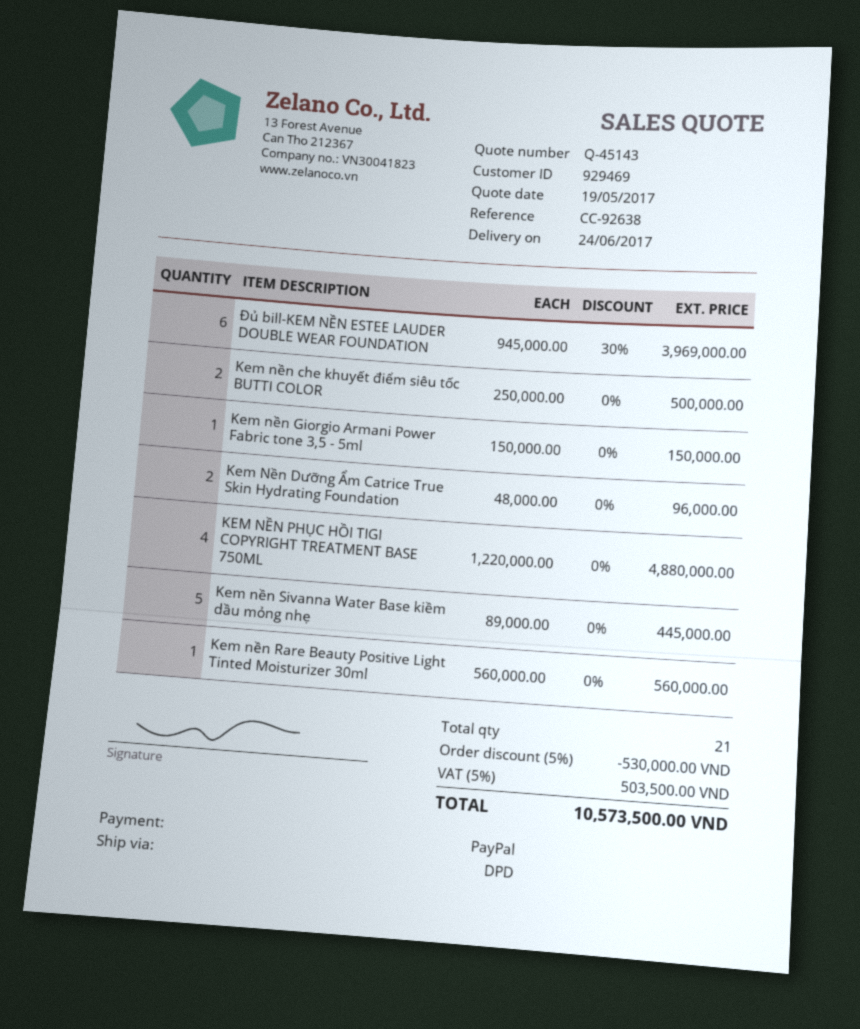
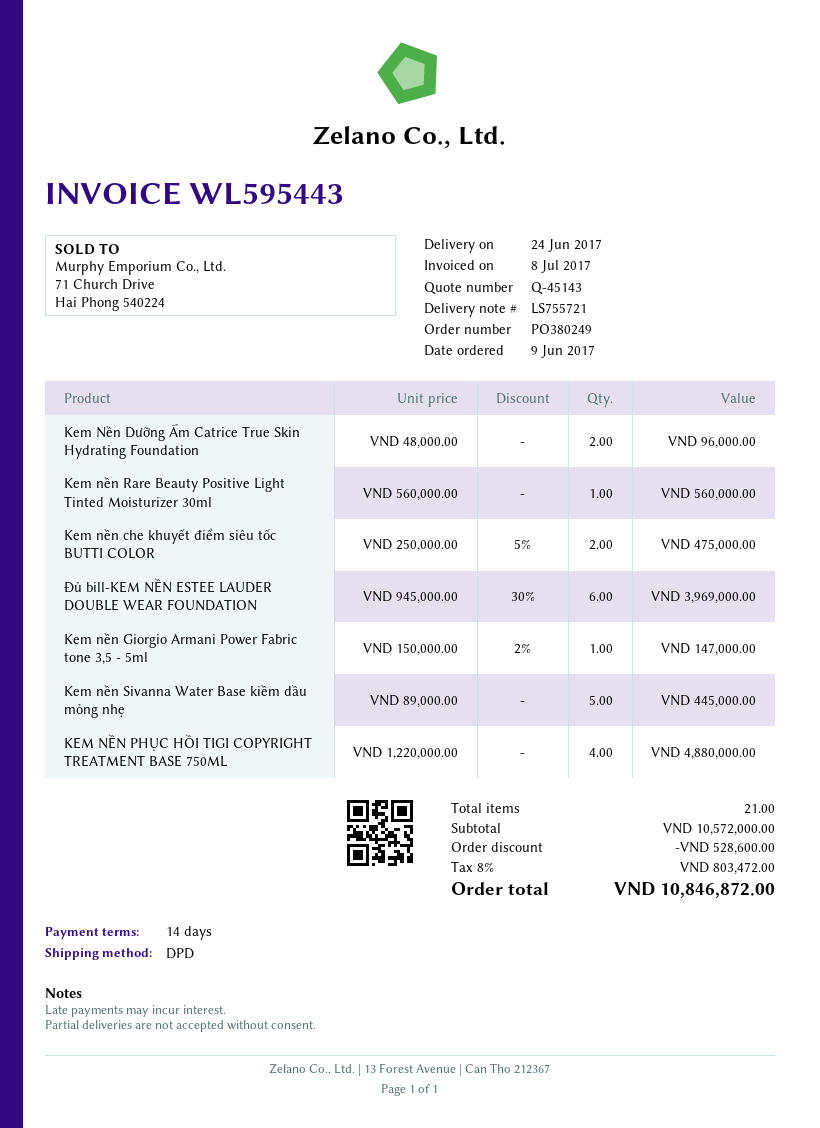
Kem nền che khuyết điểm siêu tốc BUTTI COLOR: 2 x 250000.00 = 500000.00 -> 2 x 250000.00 - 5% = 475000.00
Kem nền Giorgio Armani Power Fabric tone 3,5 - 5ml: 1 x 150000.00 = 150000.00 -> 1 x 150000.00 - 2% = 147000.00
discount: 530000.00 -> 528600.00
tax: 5% = 503500.00 -> 8% = 803472.00
total: 10573500.00 -> 10846872.00

